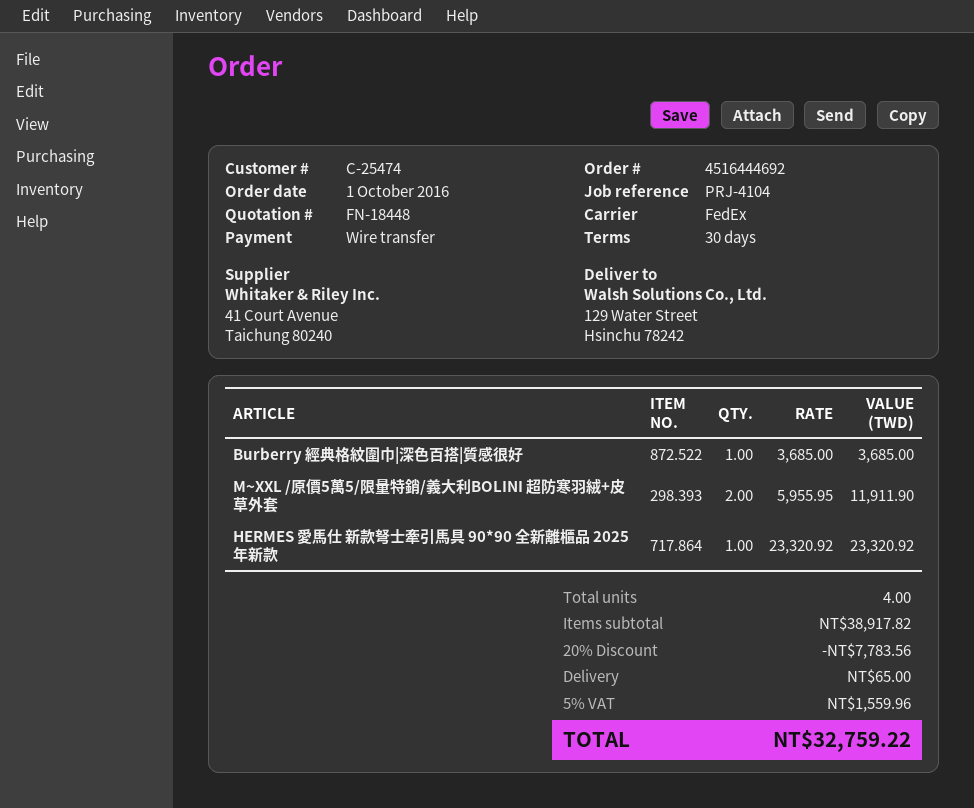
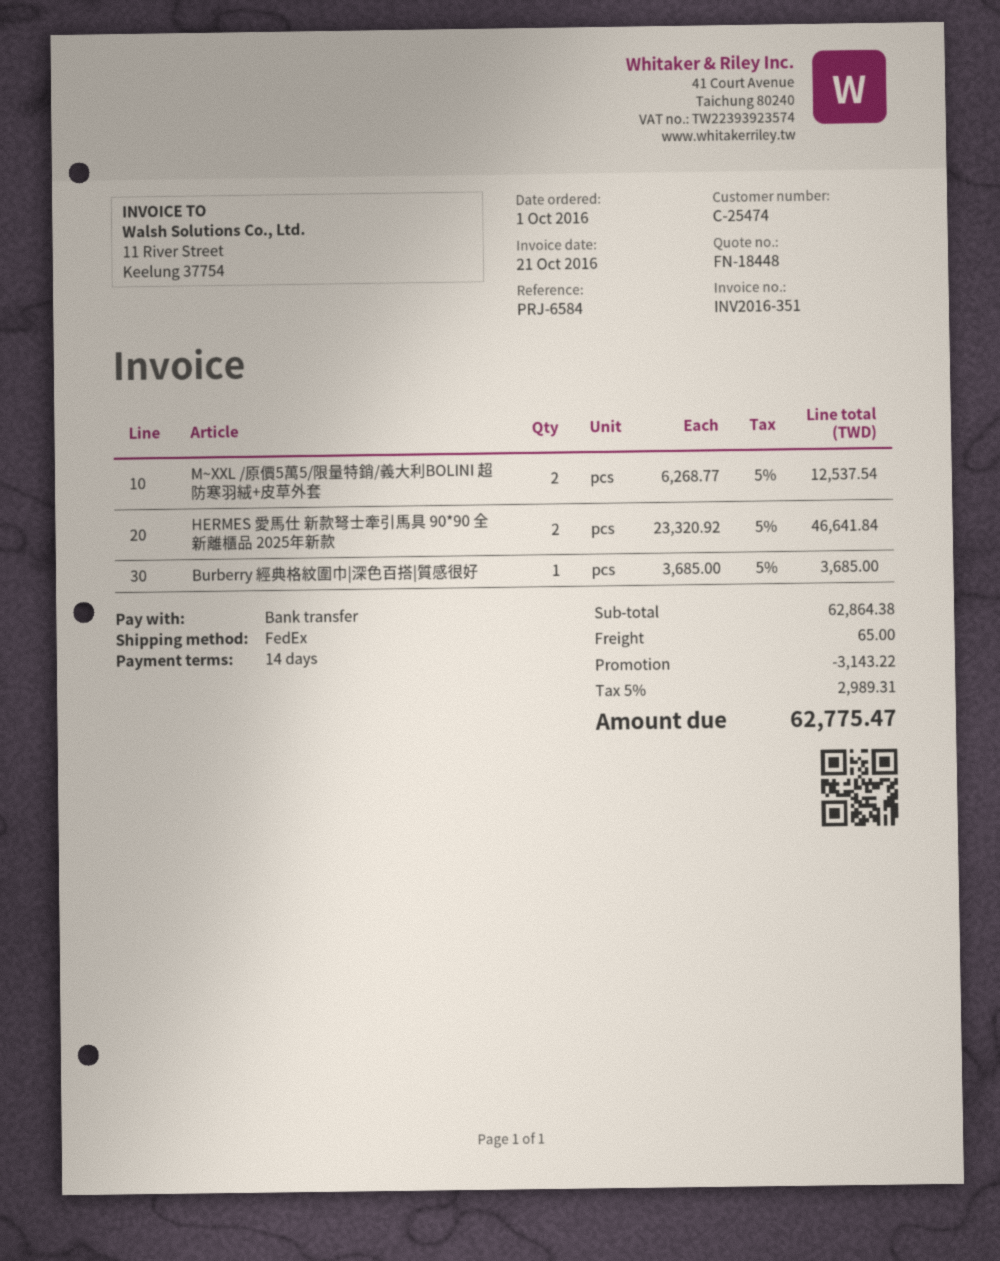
payment terms: 30 days -> 14 days
reference: PRJ-4104 -> PRJ-6584
M~XXL /原價5萬5/限量特銷/義大利BOLINI 超防寒羽絨+皮草外套: 2 x 5955.95 = 11911.90 -> 2 x 6268.77 = 12537.54
HERMES 愛馬仕 新款弩士牽引馬具 90*90 全新離櫃品 2025年新款: 1 x 23320.92 = 23320.92 -> 2 x 23320.92 = 46641.84
subtotal: 38917.82 -> 62864.38
discount: 7783.56 -> 3143.22
tax: 5% = 1559.96 -> 5% = 2989.31
total: 32759.22 -> 62775.47

